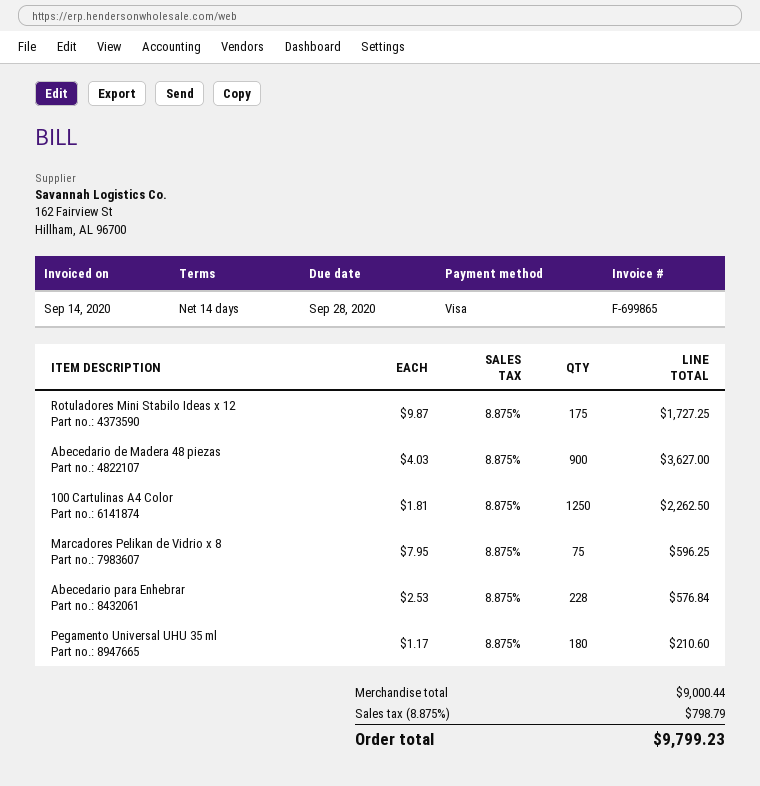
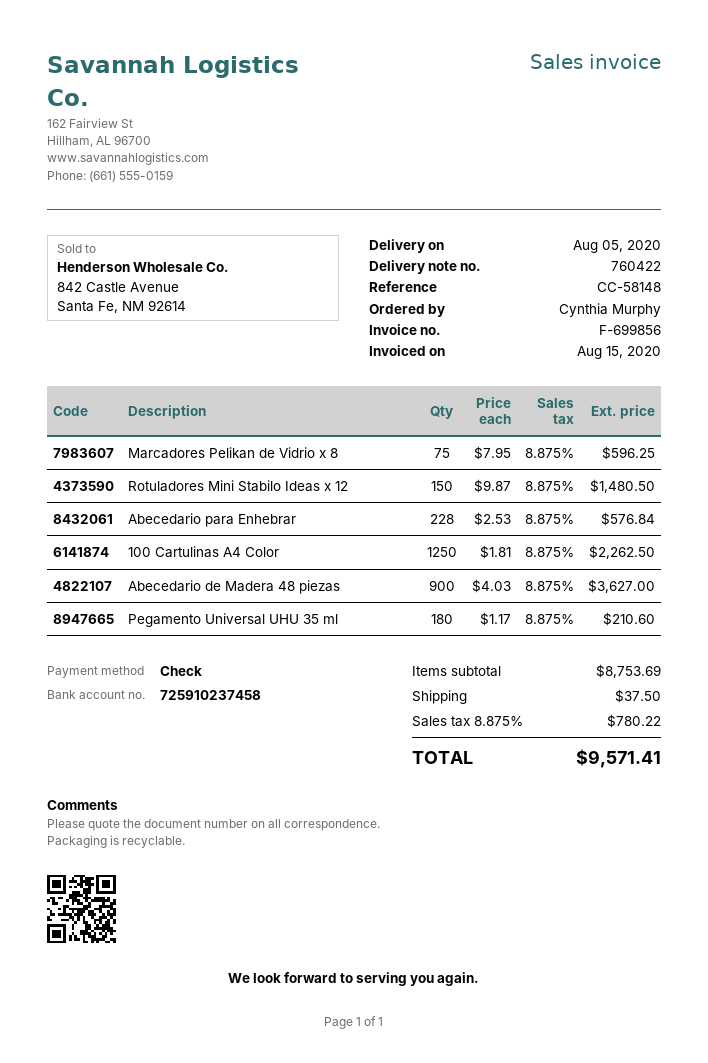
invoice number: F-699865 -> F-699856
invoice date: 2020-09-14 -> 2020-08-15
payment method: Visa -> cheque
Rotuladores Mini Stabilo Ideas x 12: 175 x 9.87 = 1727.25 -> 150 x 9.87 = 1480.50
subtotal: 9000.44 -> 8753.69
shipping: none -> 37.50
tax: 8.875% = 798.79 -> 8.875% = 780.22
total: 9799.23 -> 9571.41

